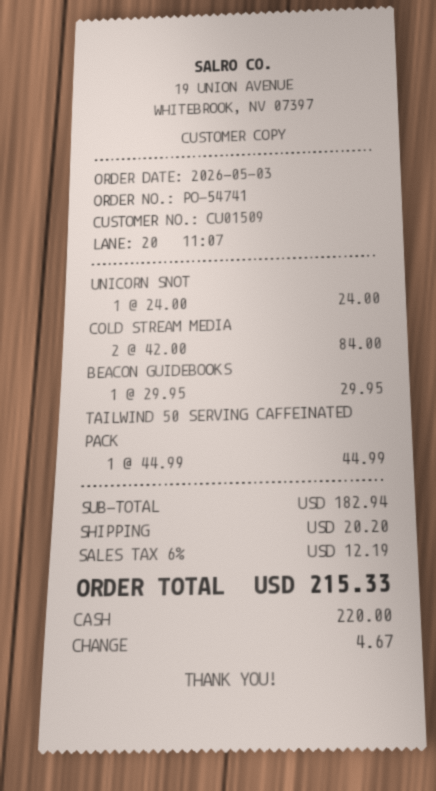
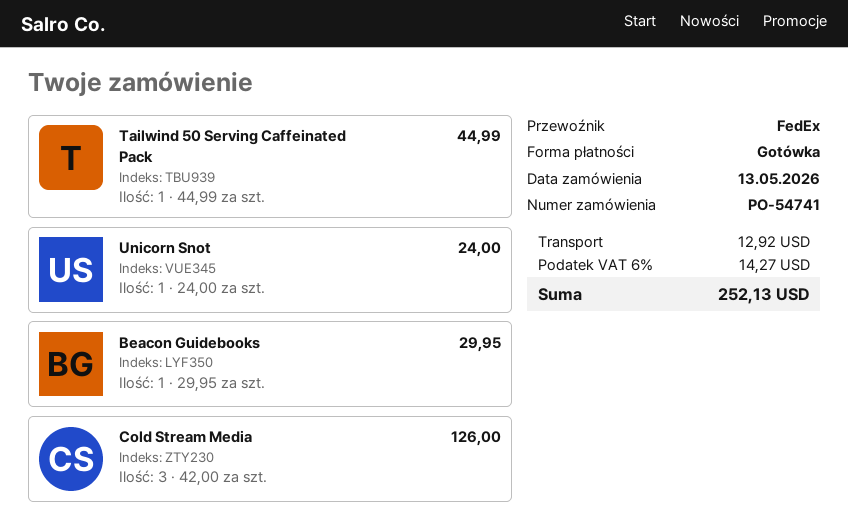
order date: 2026-05-03 -> 2026-05-13
COLD STREAM MEDIA: 2 x 42.00 = 84.00 -> 3 x 42.00 = 126.00
shipping: 20.20 -> 12.92
tax: 6% = 12.19 -> 6% = 14.27
total: 215.33 -> 252.13

